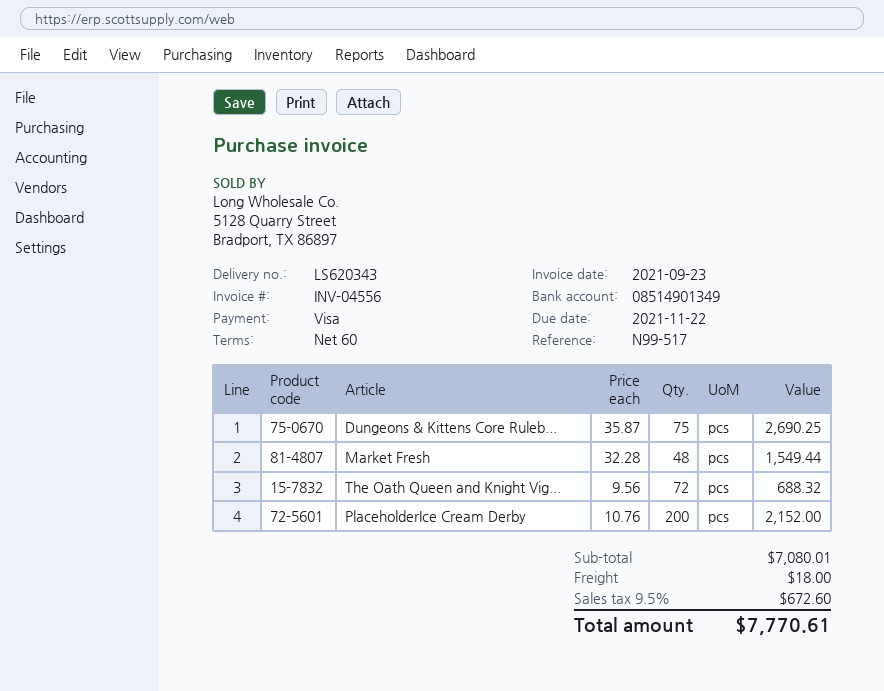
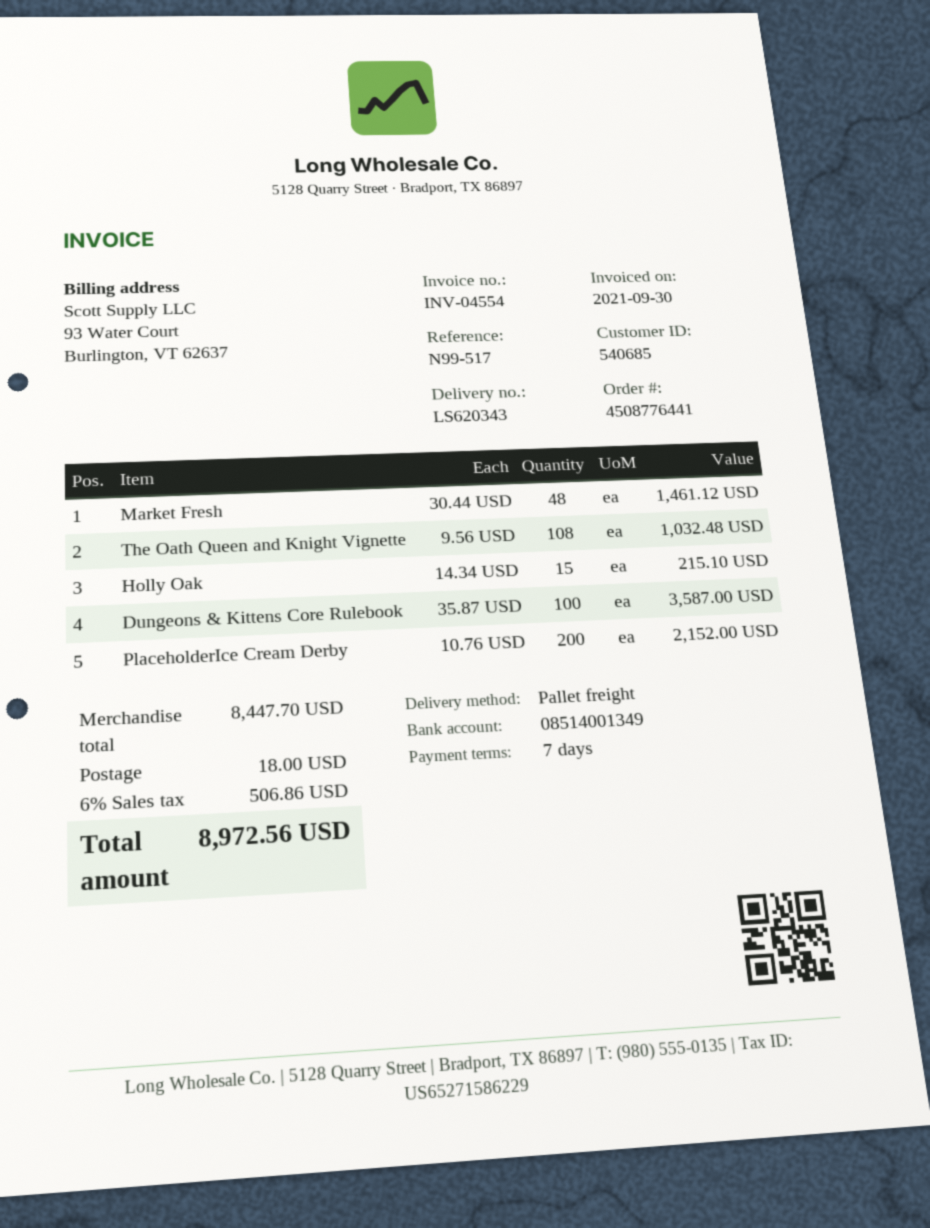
invoice number: INV-04556 -> INV-04554
invoice date: 2021-09-23 -> 2021-09-30
payment terms: 60 days -> 7 days
bank account: 08514901349 -> 08514001349
Dungeons & Kittens Core Ruleb...: 75 x 35.87 = 2690.25 -> 100 x 35.87 = 3587.00
Market Fresh: 48 x 32.28 = 1549.44 -> 48 x 30.44 = 1461.12
The Oath Queen and Knight Vig...: 72 x 9.56 = 688.32 -> 108 x 9.56 = 1032.48
Holly Oak: none -> 15 x 14.34 = 215.10
subtotal: 7080.01 -> 8447.70
tax: 9.5% = 672.60 -> 6% = 506.86
total: 7770.61 -> 8972.56

